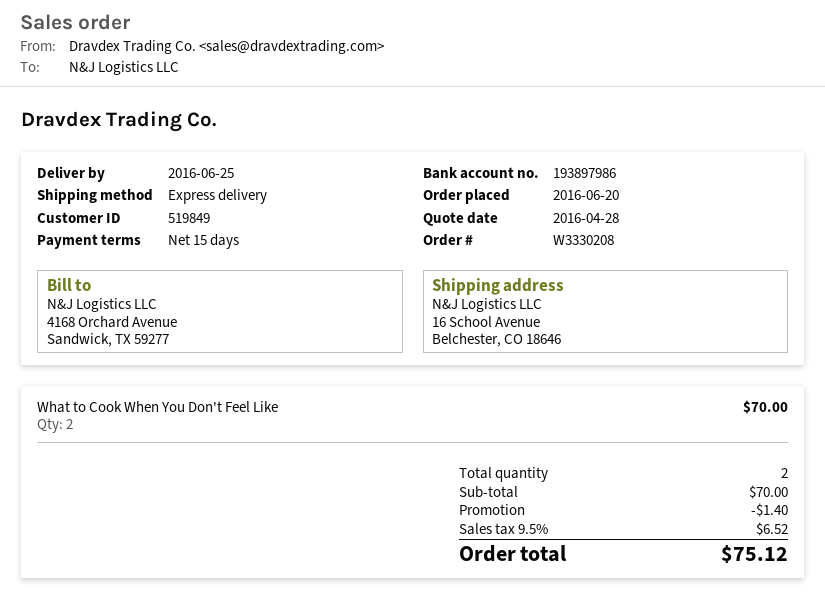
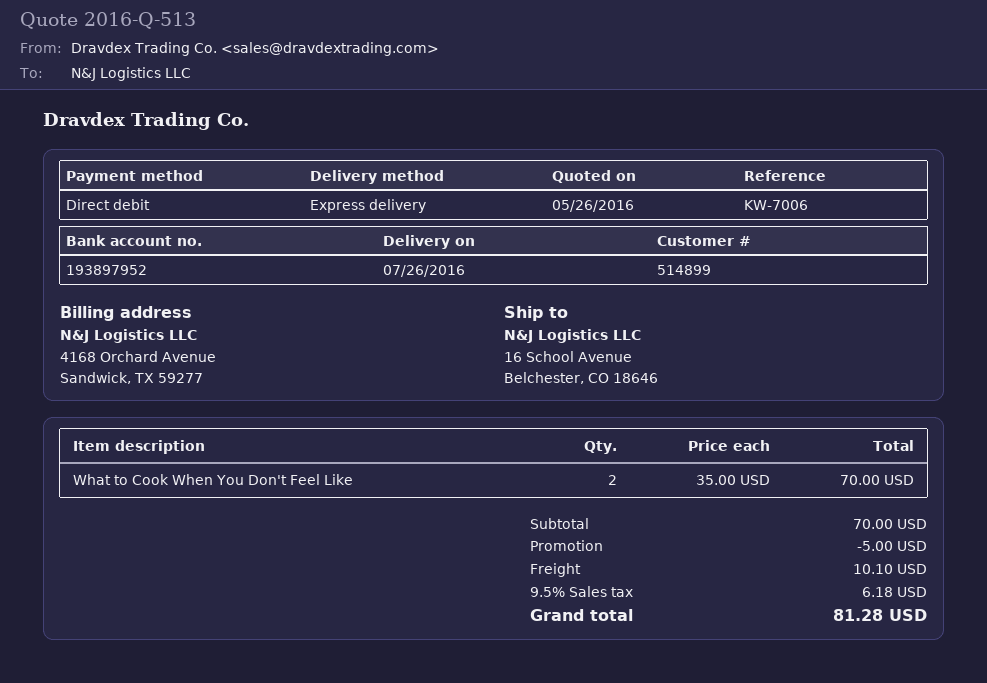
quote date: 2016-04-28 -> 2016-05-26
delivery date: 2016-06-25 -> 2016-07-26
customer number: 519849 -> 514899
bank account: 193897986 -> 193897952
discount: 1.40 -> 5.00
shipping: none -> 10.10
tax: 9.5% = 6.52 -> 9.5% = 6.18
total: 75.12 -> 81.28

